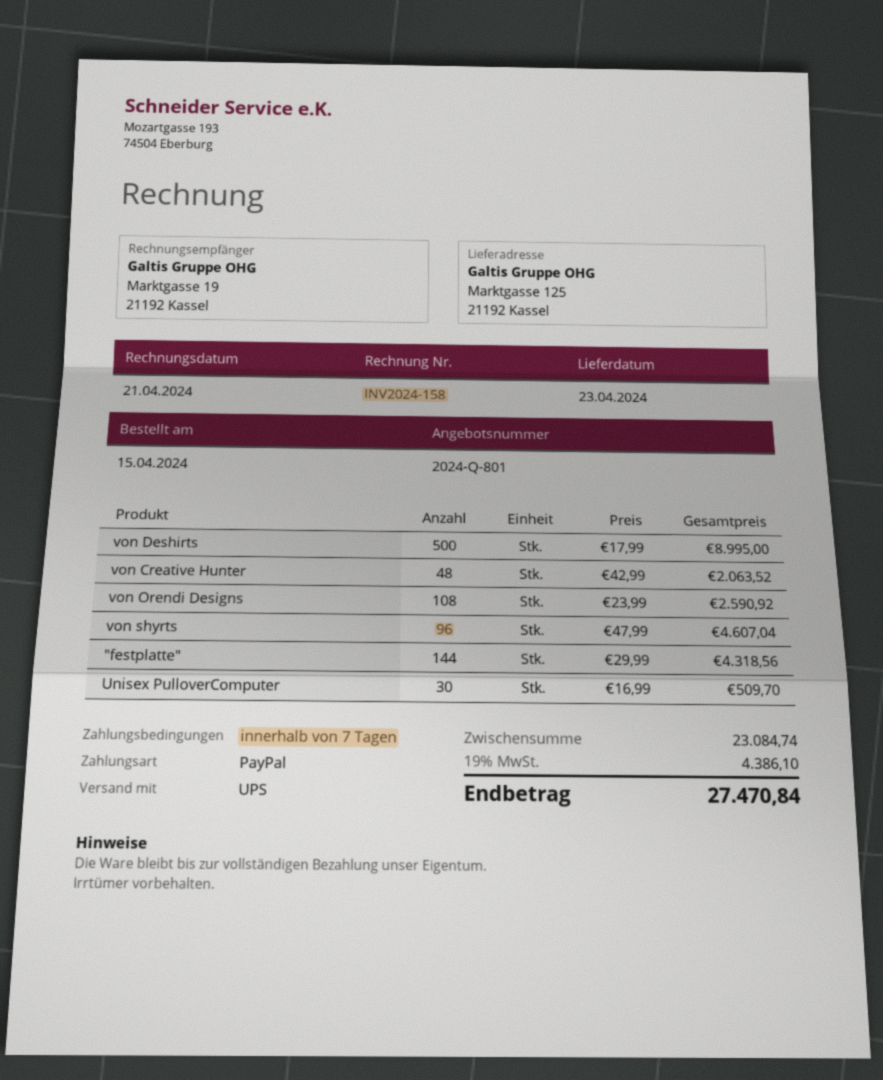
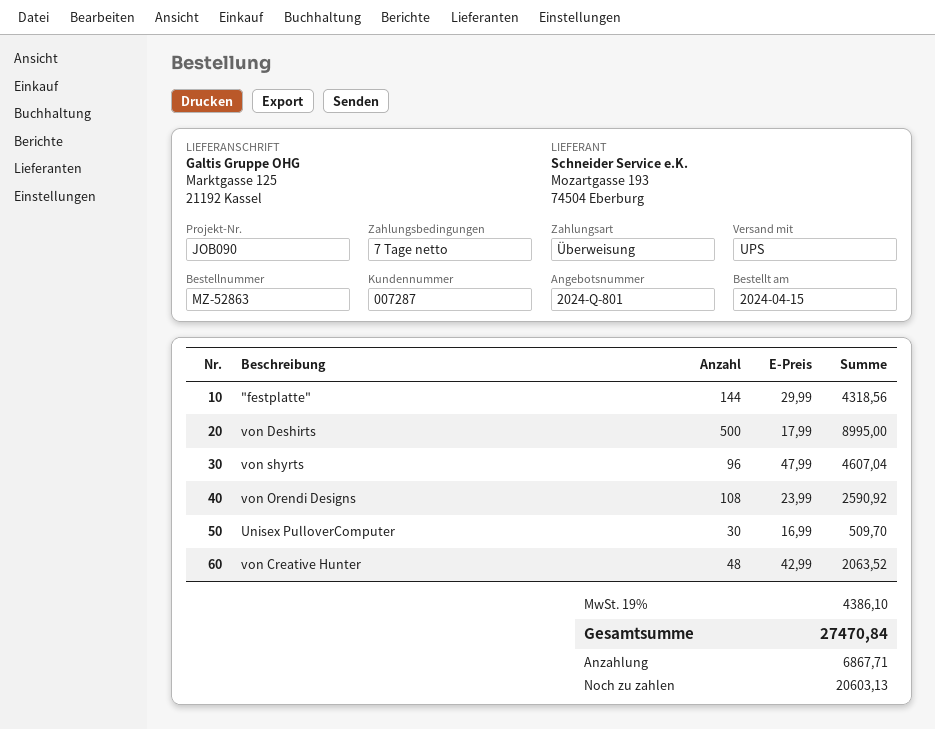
payment method: PayPal -> bank transfer

